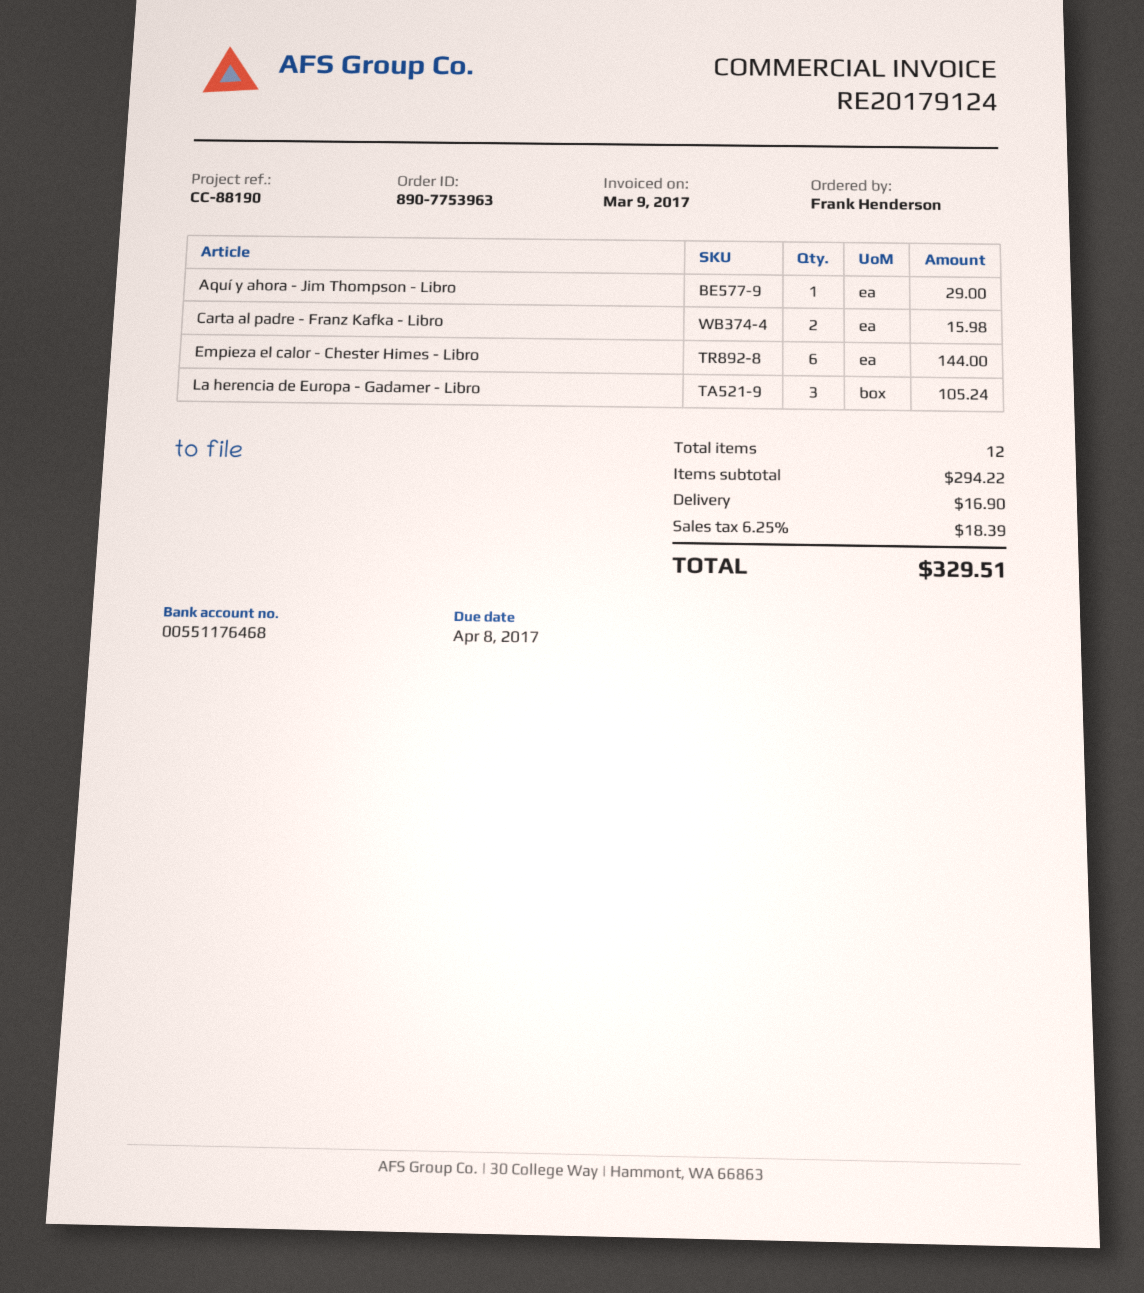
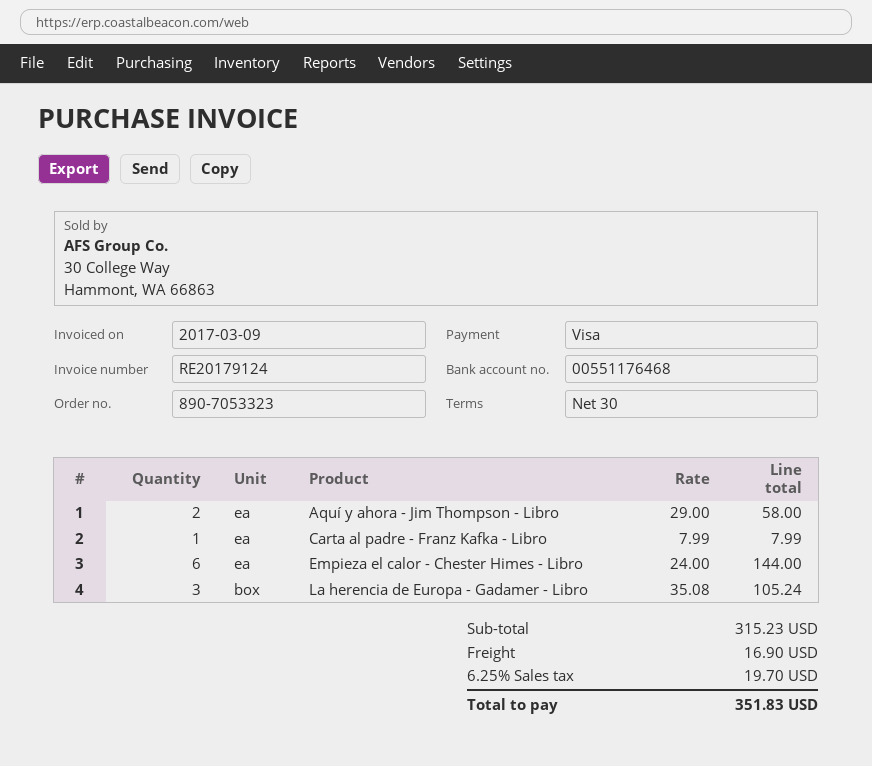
order number: 890-7753963 -> 890-7053323
Aquí y ahora - Jim Thompson - Libro: 1 for 29.00 -> 2 for 58.00
Carta al padre - Franz Kafka - Libro: 2 for 15.98 -> 1 for 7.99
subtotal: 294.22 -> 315.23
tax: 6.25% = 18.39 -> 6.25% = 19.70
total: 329.51 -> 351.83

